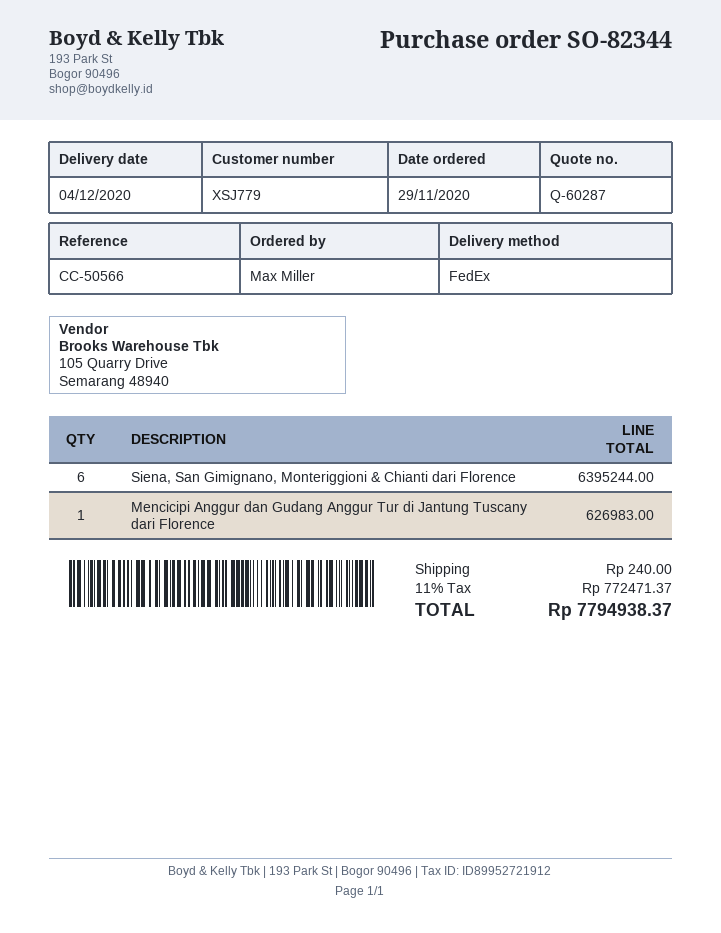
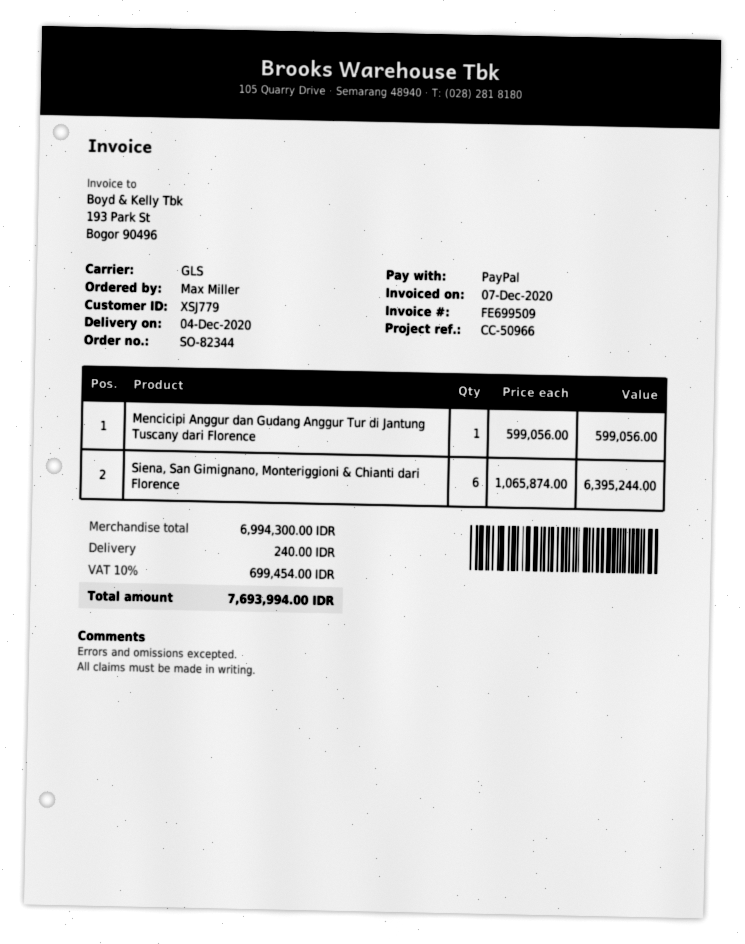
reference: CC-50566 -> CC-50966
shipping method: FedEx -> GLS
Mencicipi Anggur dan Gudang Anggur Tur di Jantung Tuscany dari Florence: 1 for 626983.00 -> 1 for 599056.00
tax: 11% = 772471.37 -> 10% = 699454.00
total: 7794938.37 -> 7693994.00

